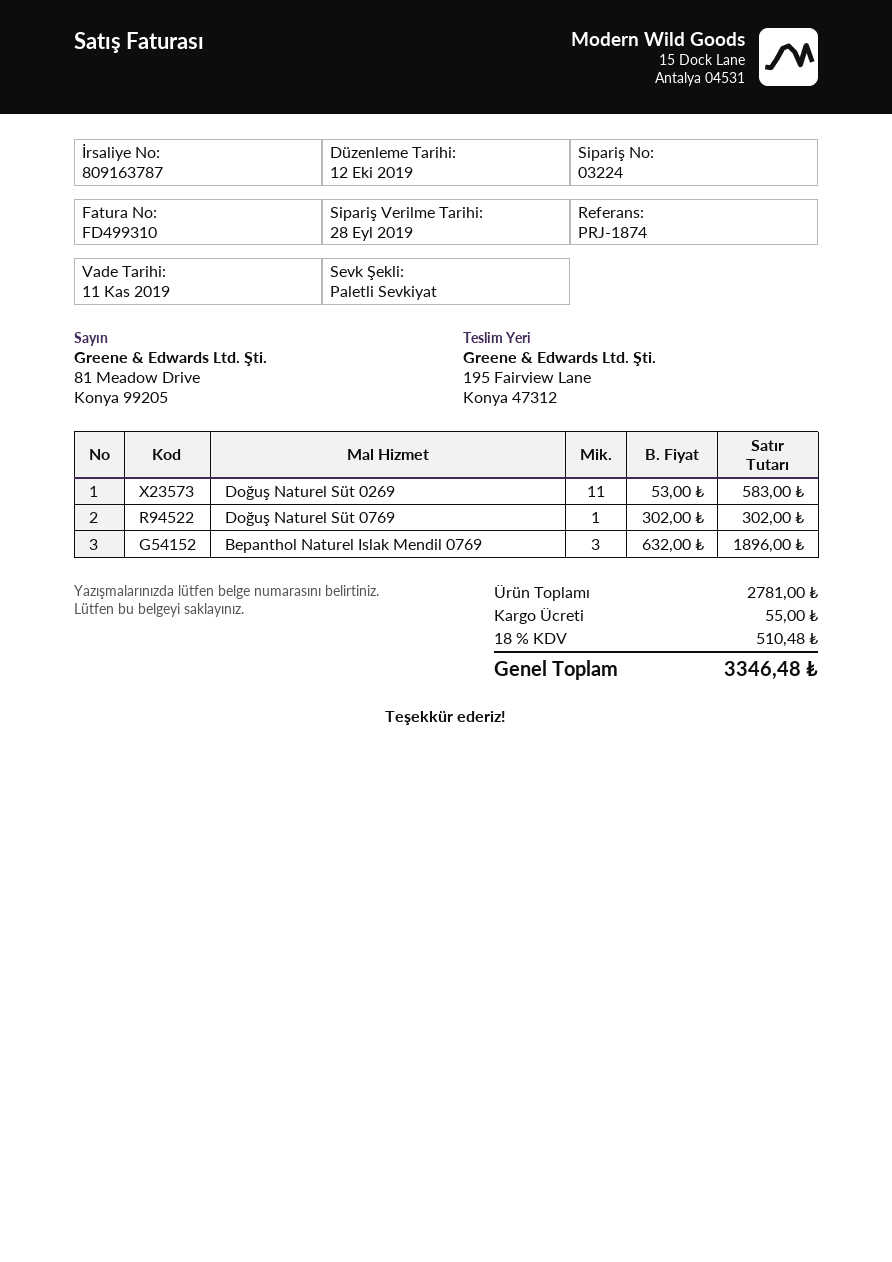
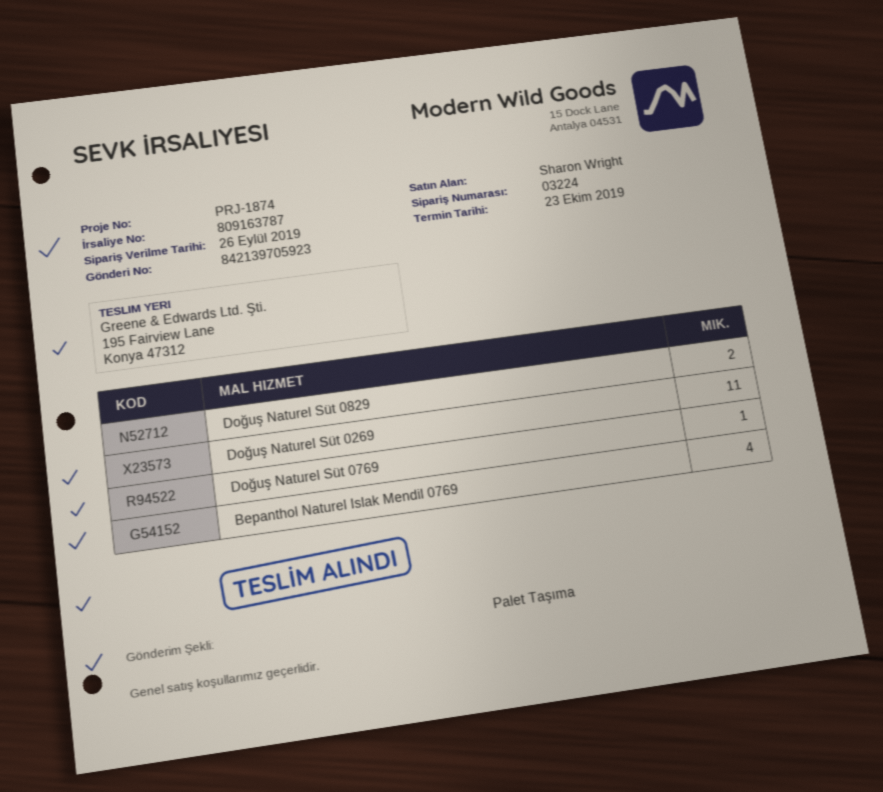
order date: 2019-09-28 -> 2019-09-26
Bepanthol Naturel Islak Mendil 0769: 3 -> 4
Doğuş Naturel Süt 0829: none -> 2

